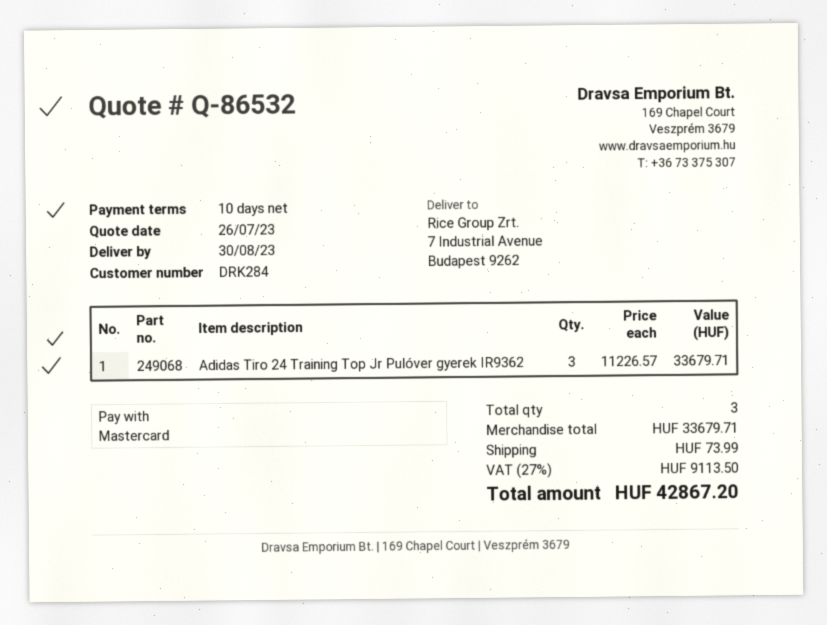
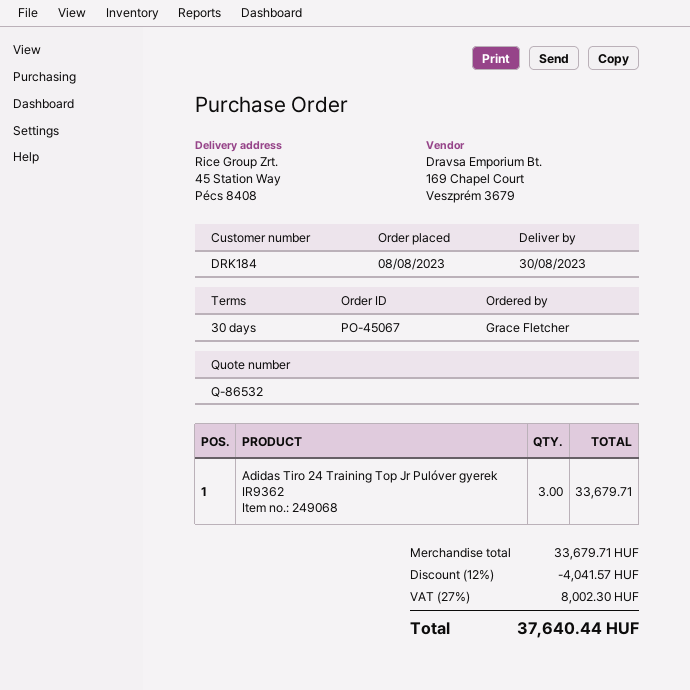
payment terms: 10 days -> 30 days
customer number: DRK284 -> DRK184
ship to: 7 Industrial Avenue, Budapest 9262 -> 45 Station Way, Pécs 8408
discount: none -> 12% = 4041.57
shipping: 73.99 -> none
tax: 27% = 9113.50 -> 27% = 8002.30
total: 42867.20 -> 37640.44

